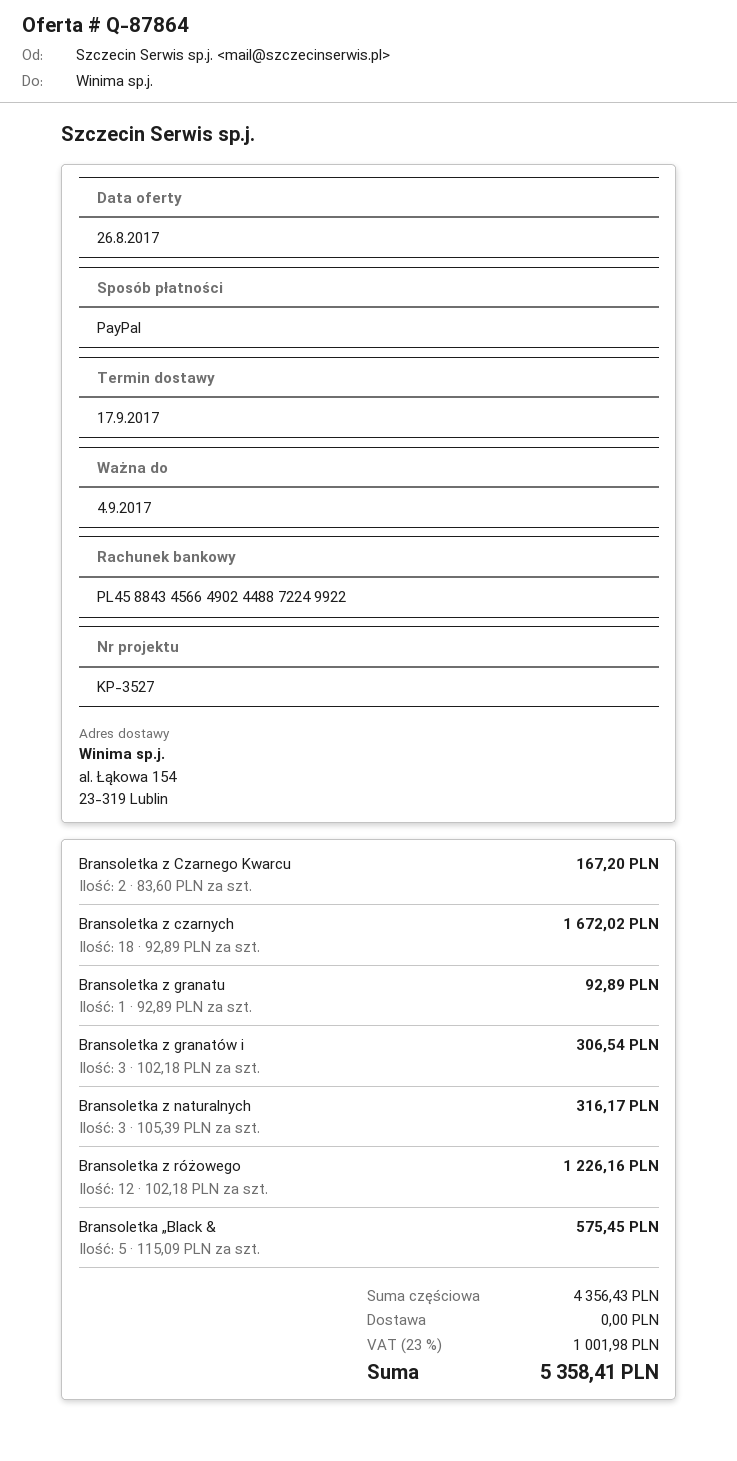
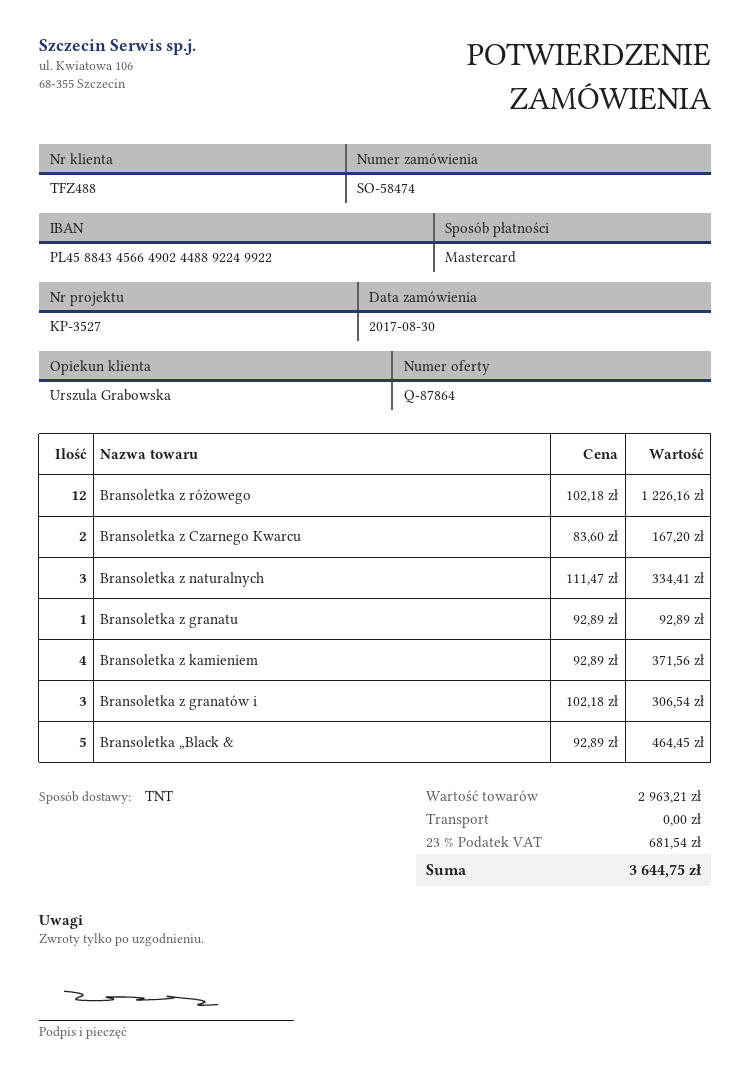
payment method: PayPal -> Mastercard
bank account: PL45884345664902448872249922 -> PL45884345664902448892249922
Bransoletka z czarnych: 18 x 92.89 = 1672.02 -> none
Bransoletka z naturalnych: 3 x 105.39 = 316.17 -> 3 x 111.47 = 334.41
Bransoletka „Black &: 5 x 115.09 = 575.45 -> 5 x 92.89 = 464.45
Bransoletka z kamieniem: none -> 4 x 92.89 = 371.56
subtotal: 4356.43 -> 2963.21
tax: 23% = 1001.98 -> 23% = 681.54
total: 5358.41 -> 3644.75

